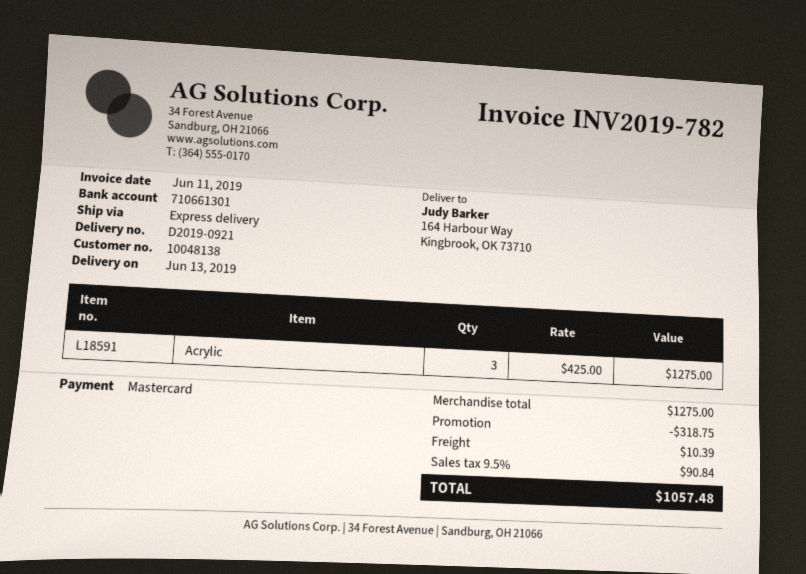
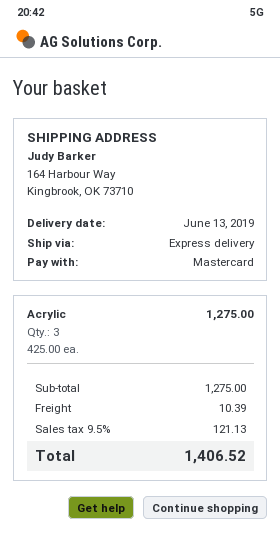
discount: 318.75 -> none
tax: 9.5% = 90.84 -> 9.5% = 121.13
total: 1057.48 -> 1406.52

